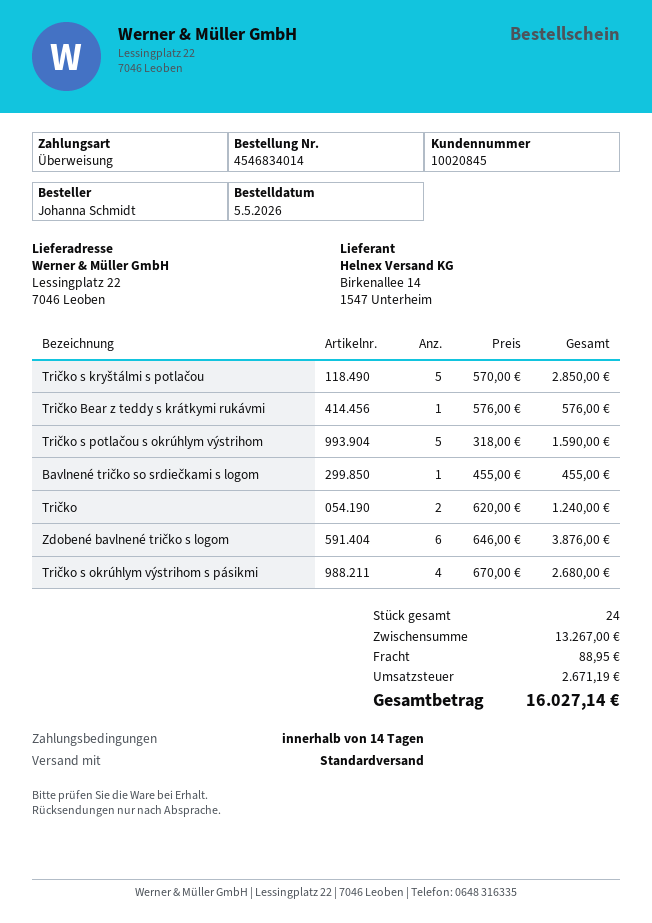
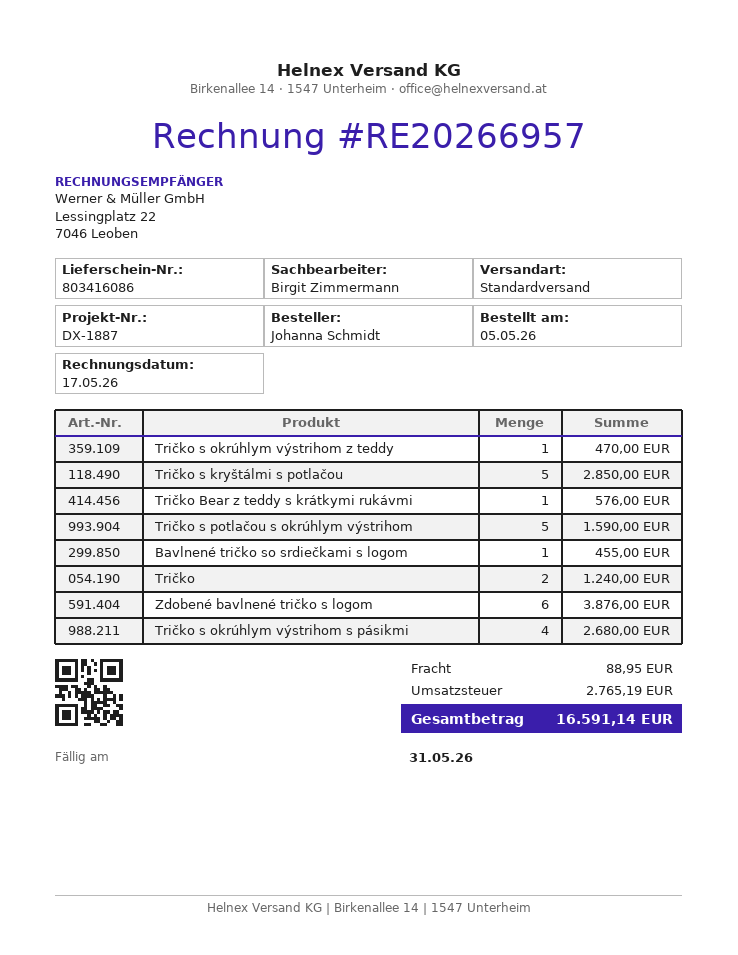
Tričko s okrúhlym výstrihom z teddy: none -> 1 for 470.00
tax: 2671.19 -> 2765.19
total: 16027.14 -> 16591.14

